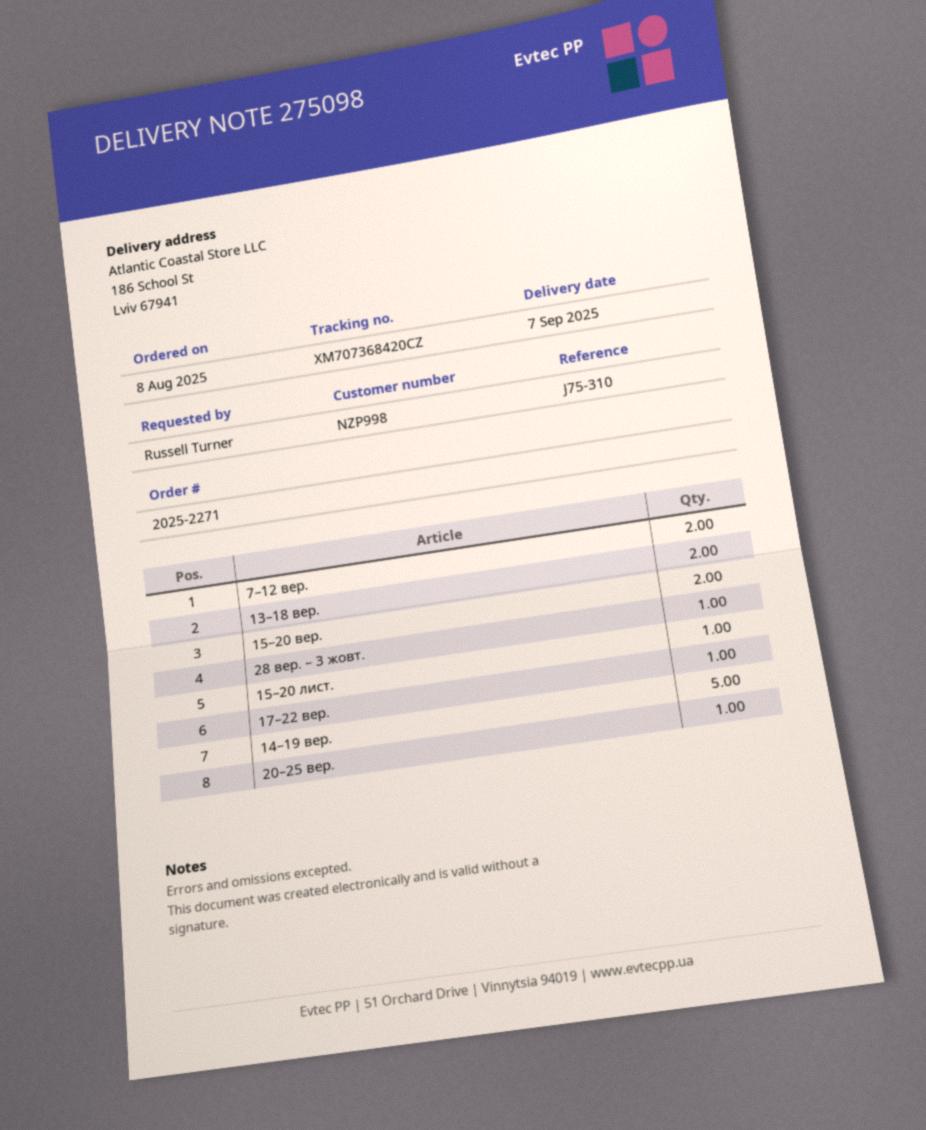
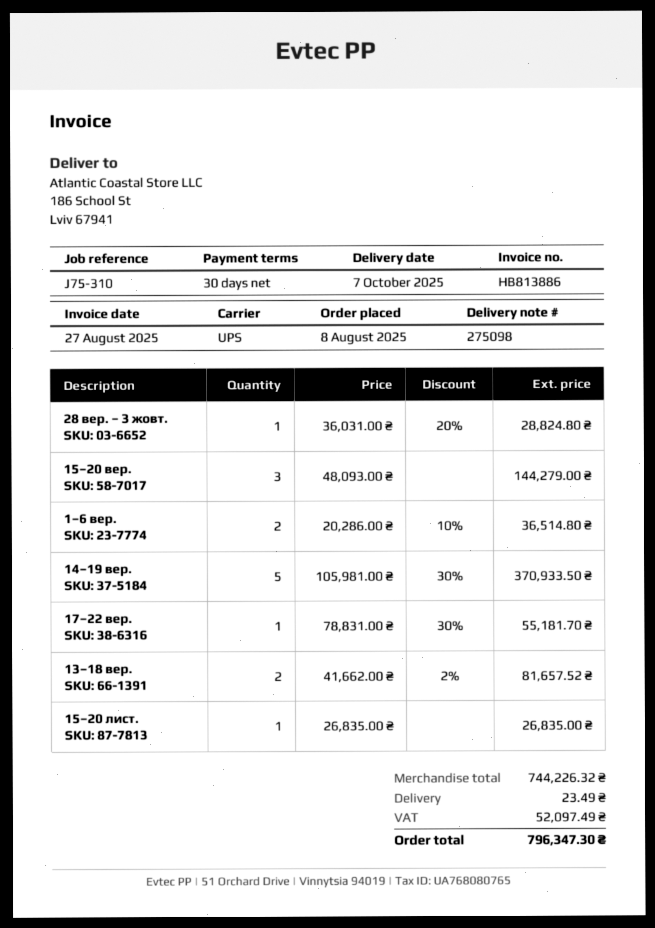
delivery date: 2025-09-07 -> 2025-10-07
7–12 вер.: 2 -> none
15–20 вер.: 2 -> 3
20–25 вер.: 1 -> none
1–6 вер.: none -> 2

